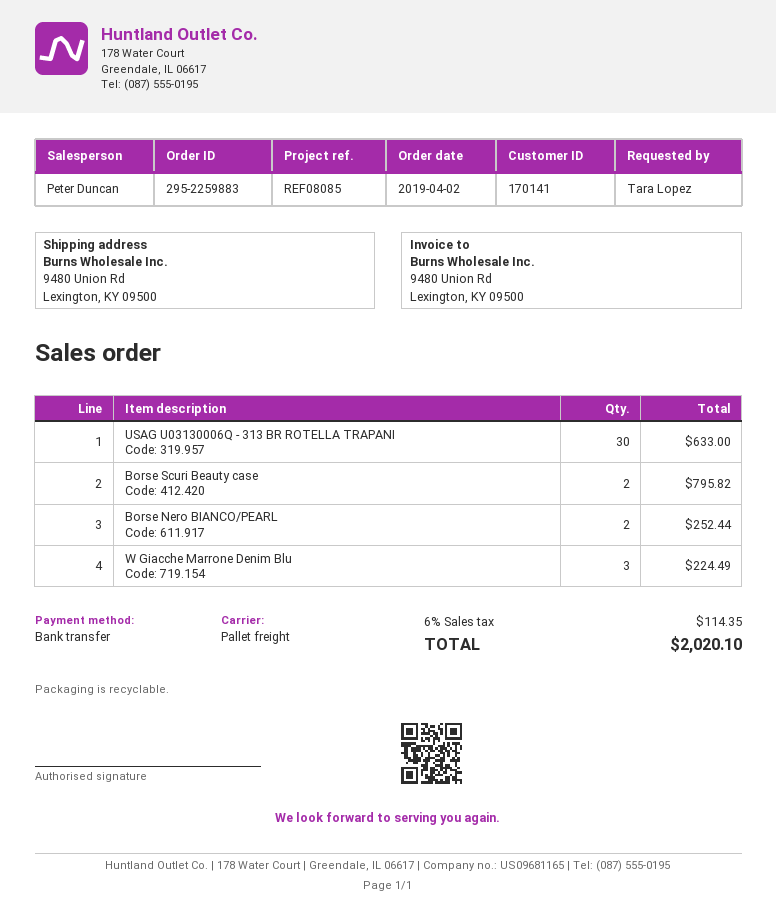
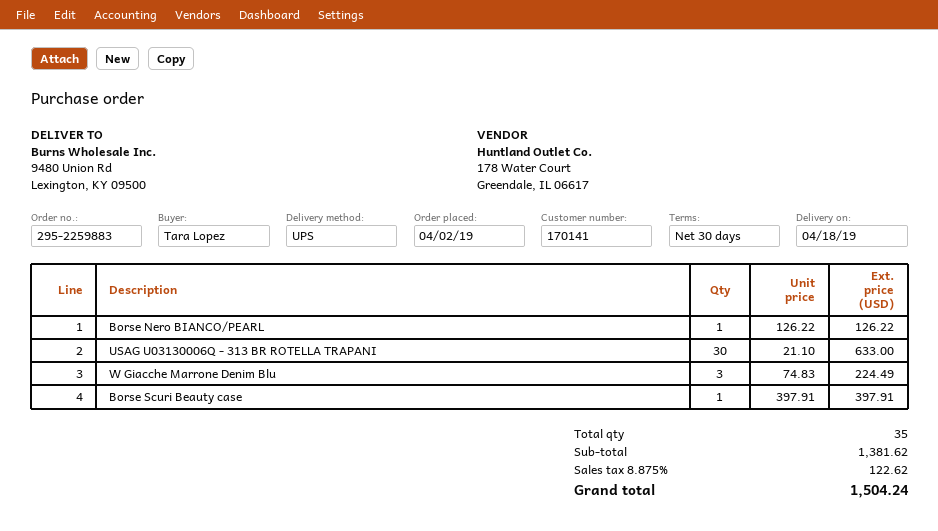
shipping method: pallet freight -> UPS
Borse Scuri Beauty case: 2 for 795.82 -> 1 for 397.91
Borse Nero BIANCO/PEARL: 2 for 252.44 -> 1 for 126.22
tax: 6% = 114.35 -> 8.875% = 122.62
total: 2020.10 -> 1504.24

